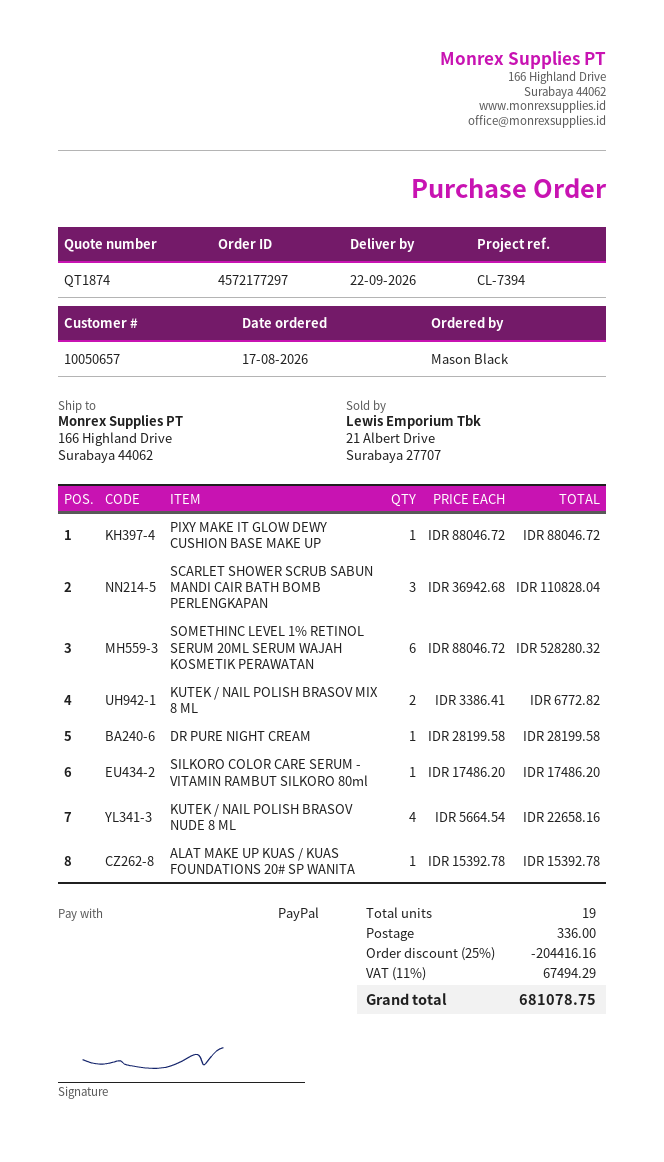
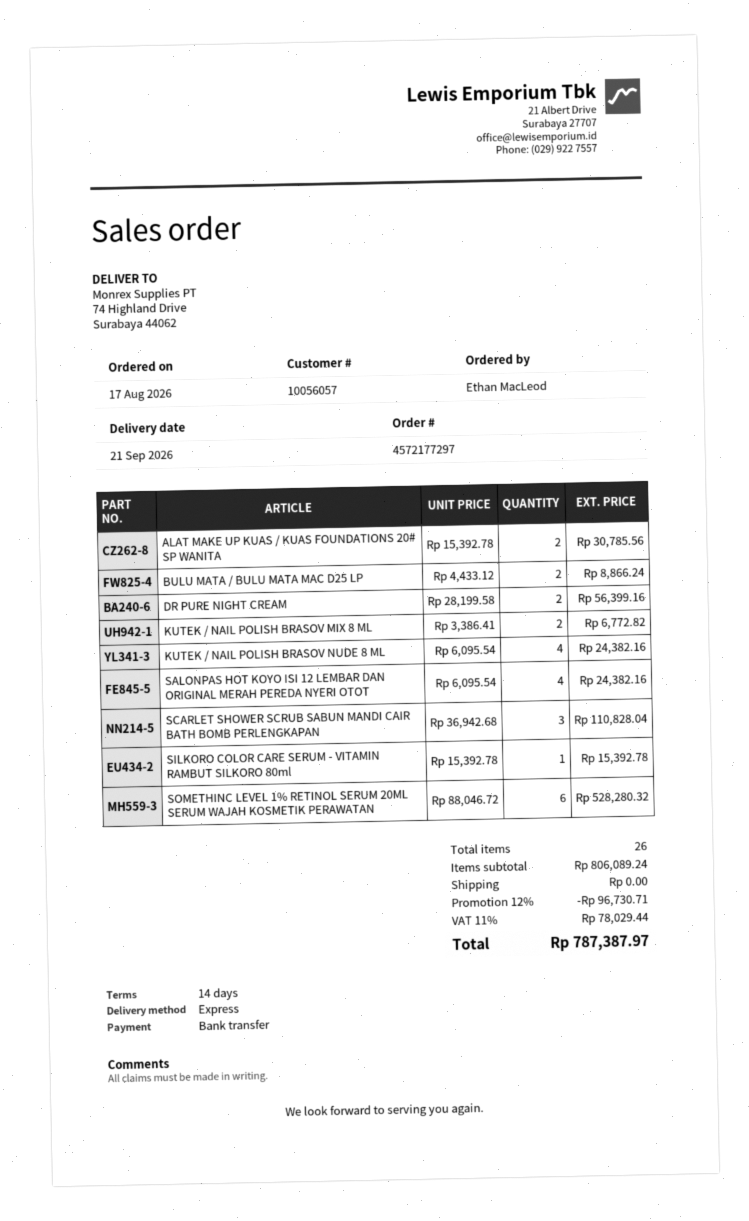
delivery date: 2026-09-22 -> 2026-09-21
customer number: 10050657 -> 10056057
ordered by: Mason Black -> Ethan MacLeod
payment method: PayPal -> bank transfer
ship to: 166 Highland Drive, Surabaya 44062 -> 74 Highland Drive, Surabaya 44062
PIXY MAKE IT GLOW DEWY CUSHION BASE MAKE UP: 1 x 88046.72 = 88046.72 -> none
DR PURE NIGHT CREAM: 1 x 28199.58 = 28199.58 -> 2 x 28199.58 = 56399.16
SILKORO COLOR CARE SERUM - VITAMIN RAMBUT SILKORO 80ml: 1 x 17486.20 = 17486.20 -> 1 x 15392.78 = 15392.78
KUTEK / NAIL POLISH BRASOV NUDE 8 ML: 4 x 5664.54 = 22658.16 -> 4 x 6095.54 = 24382.16
ALAT MAKE UP KUAS / KUAS FOUNDATIONS 20# SP WANITA: 1 x 15392.78 = 15392.78 -> 2 x 15392.78 = 30785.56
BULU MATA / BULU MATA MAC D25 LP: none -> 2 x 4433.12 = 8866.24
SALONPAS HOT KOYO ISI 12 LEMBAR DAN ORIGINAL MERAH PEREDA NYERI OTOT: none -> 4 x 6095.54 = 24382.16
total quantity: 19 -> 26
discount: 25% = 204416.16 -> 12% = 96730.71
shipping: 336.00 -> 0.00
tax: 11% = 67494.29 -> 11% = 78029.44
total: 681078.75 -> 787387.97

